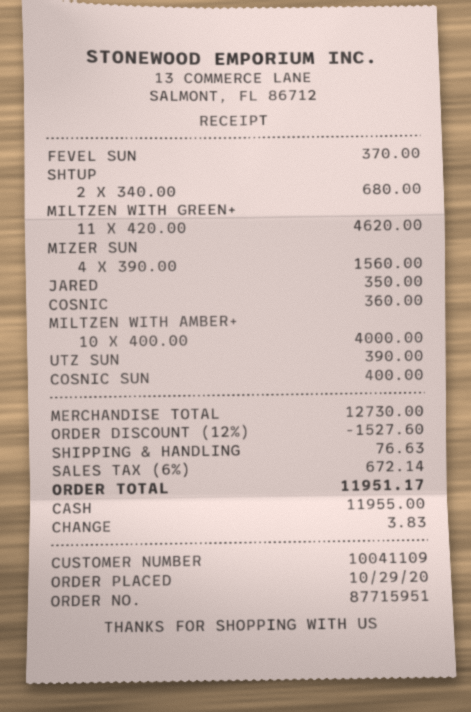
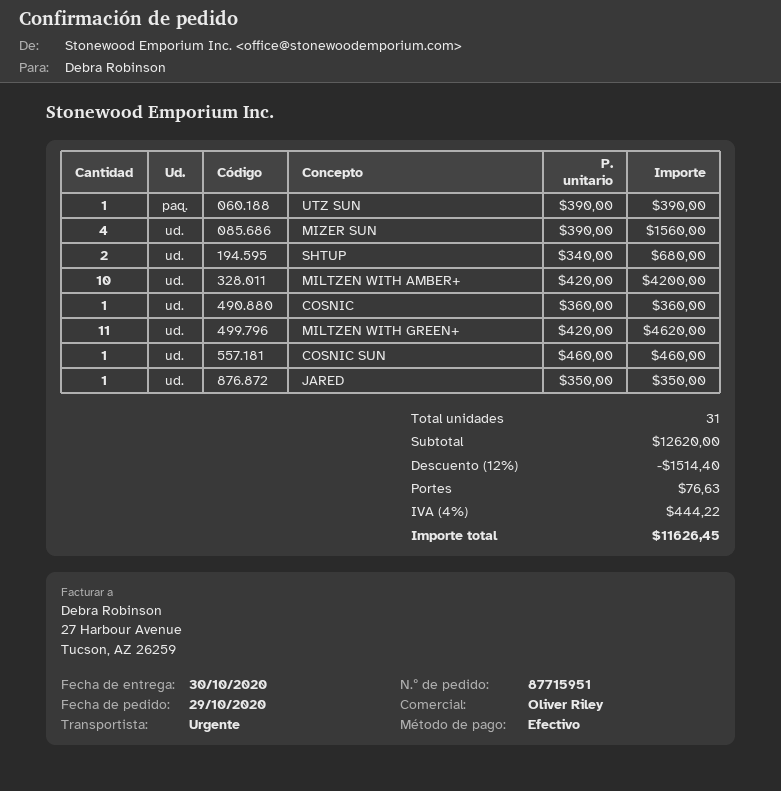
FEVEL SUN: 1 x 370.00 = 370.00 -> none
MILTZEN WITH AMBER+: 10 x 400.00 = 4000.00 -> 10 x 420.00 = 4200.00
COSNIC SUN: 1 x 400.00 = 400.00 -> 1 x 460.00 = 460.00
subtotal: 12730.00 -> 12620.00
discount: 12% = 1527.60 -> 12% = 1514.40
tax: 6% = 672.14 -> 4% = 444.22
total: 11951.17 -> 11626.45

